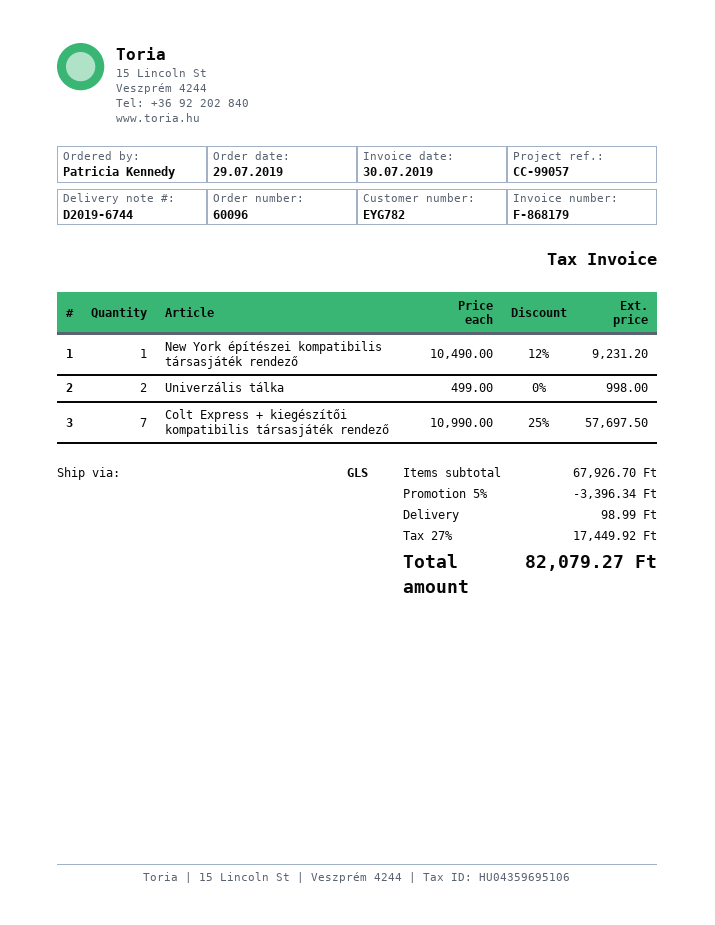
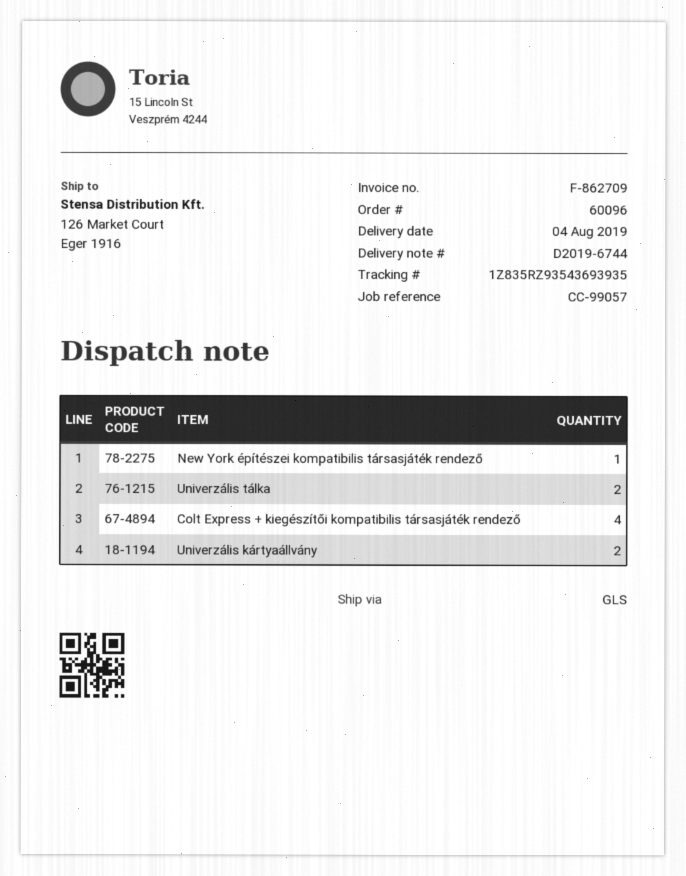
invoice number: F-868179 -> F-862709
Colt Express + kiegészítői kompatibilis társasjáték rendező: 7 -> 4
Univerzális kártyaállvány: none -> 2

